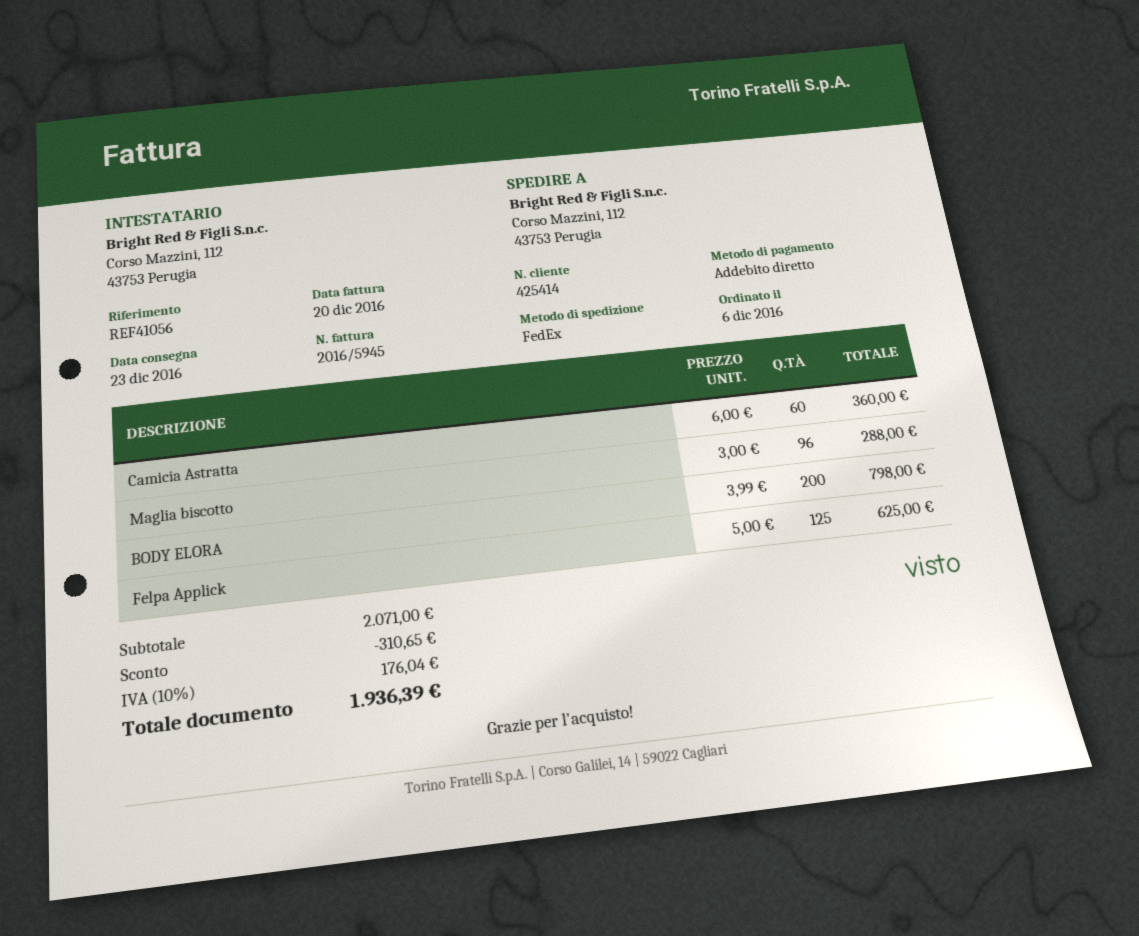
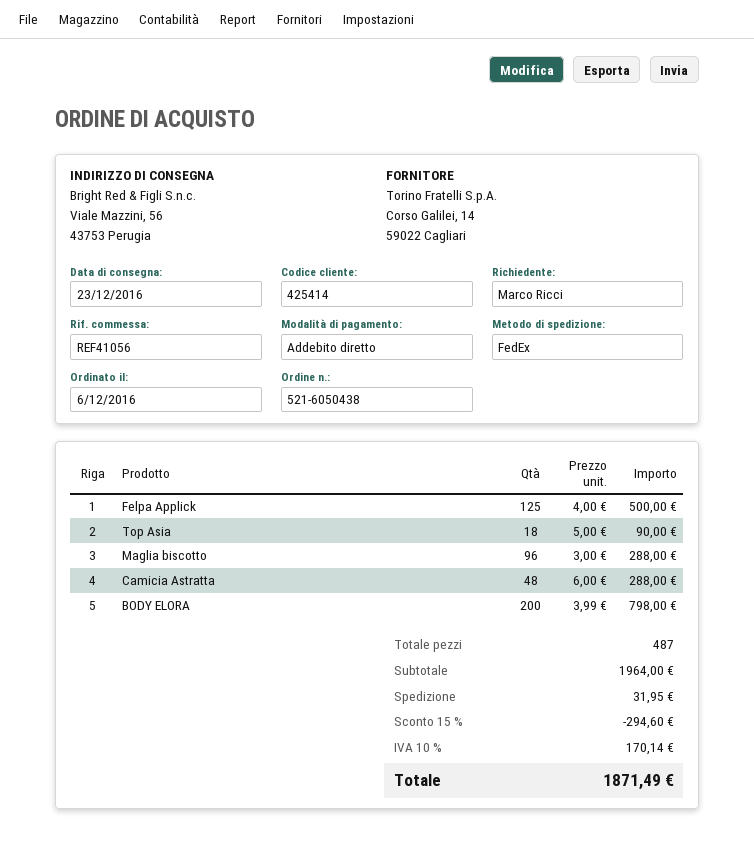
ship to: Corso Mazzini, 112, 43753 Perugia -> Viale Mazzini, 56, 43753 Perugia
Camicia Astratta: 60 x 6.00 = 360.00 -> 48 x 6.00 = 288.00
Felpa Applick: 125 x 5.00 = 625.00 -> 125 x 4.00 = 500.00
Top Asia: none -> 18 x 5.00 = 90.00
subtotal: 2071.00 -> 1964.00
discount: 310.65 -> 294.60
shipping: none -> 31.95
tax: 10% = 176.04 -> 10% = 170.14
total: 1936.39 -> 1871.49

